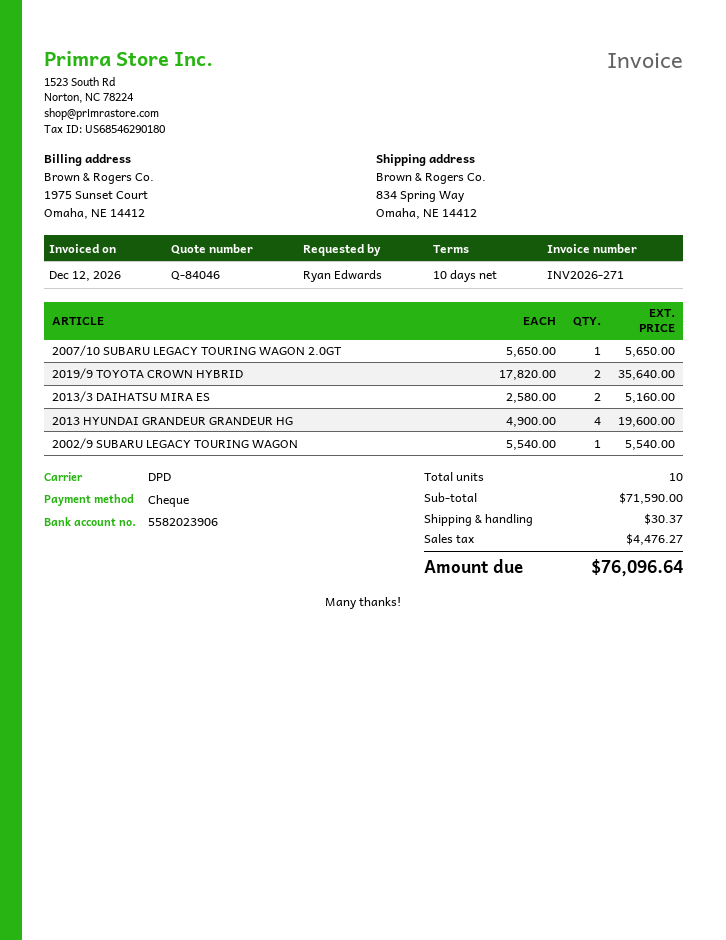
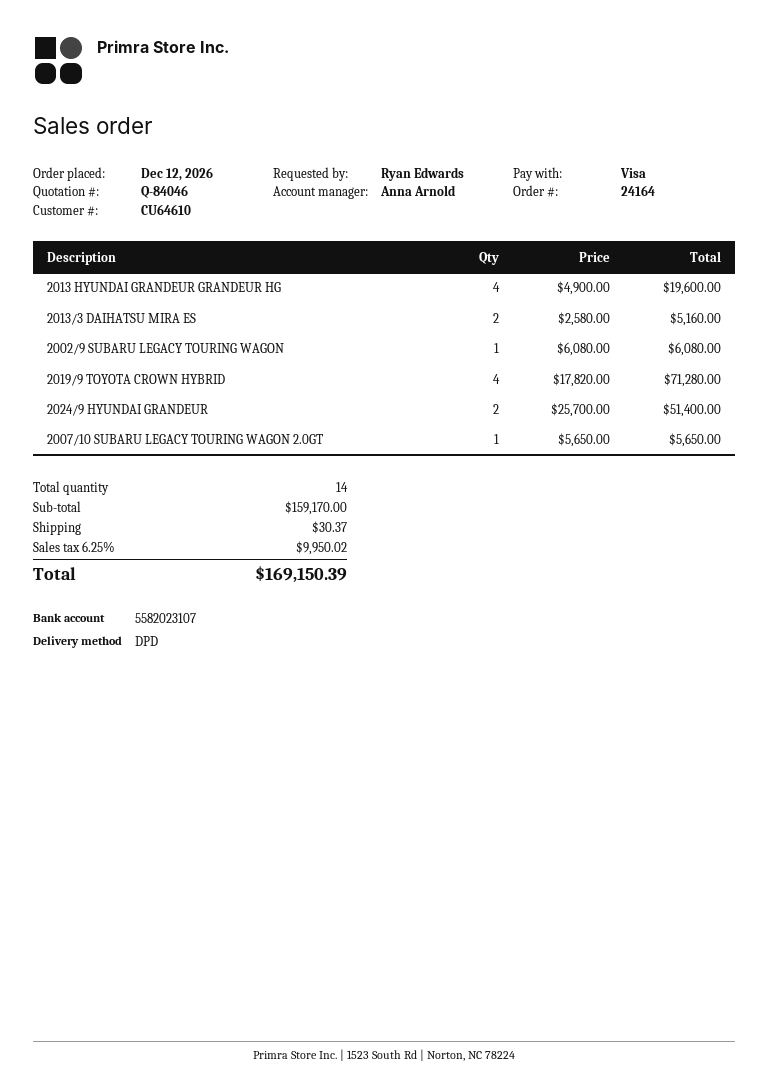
payment method: cheque -> Visa
bank account: 5582023906 -> 5582023107
2019/9 TOYOTA CROWN HYBRID: 2 x 17820.00 = 35640.00 -> 4 x 17820.00 = 71280.00
2002/9 SUBARU LEGACY TOURING WAGON: 1 x 5540.00 = 5540.00 -> 1 x 6080.00 = 6080.00
2024/9 HYUNDAI GRANDEUR: none -> 2 x 25700.00 = 51400.00
total quantity: 10 -> 14
subtotal: 71590.00 -> 159170.00
tax: 4476.27 -> 9950.02
total: 76096.64 -> 169150.39

